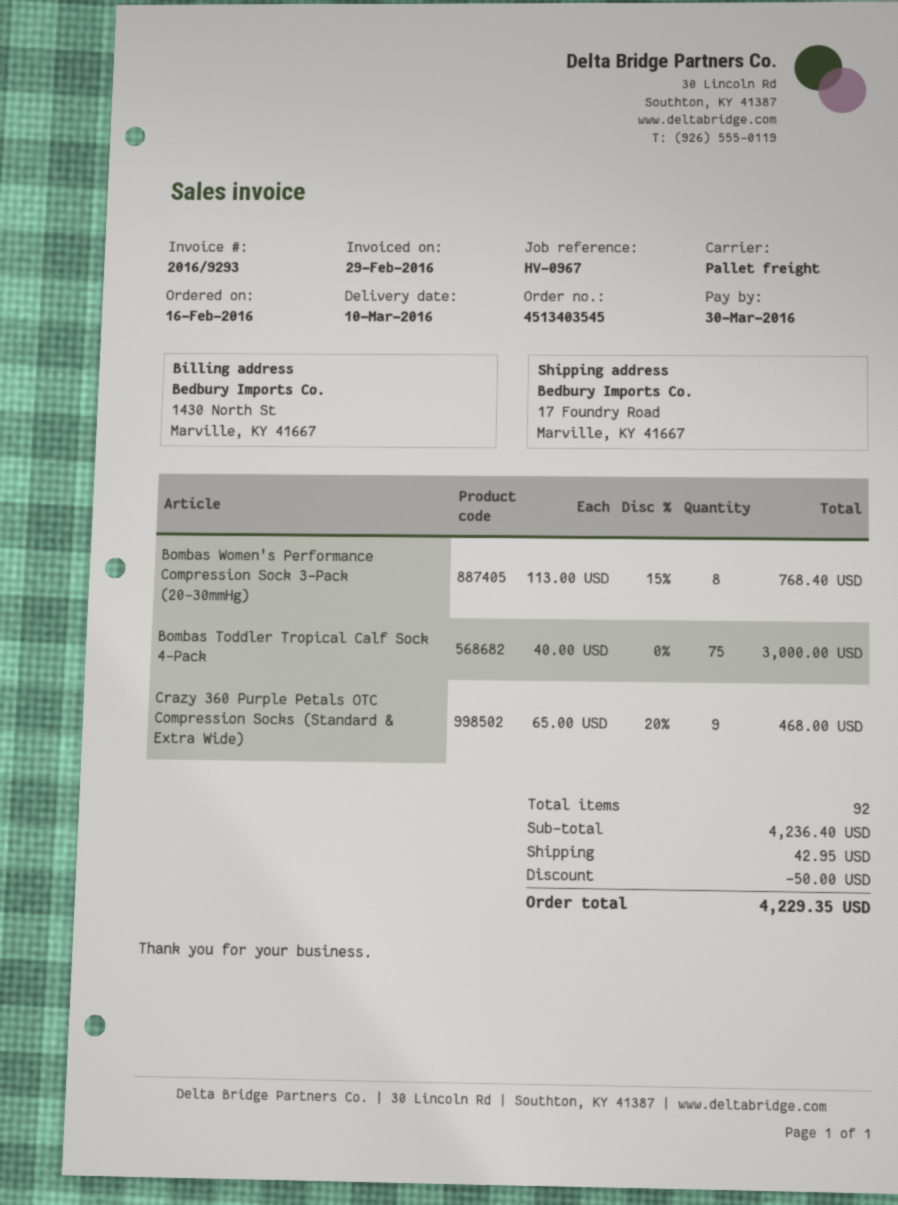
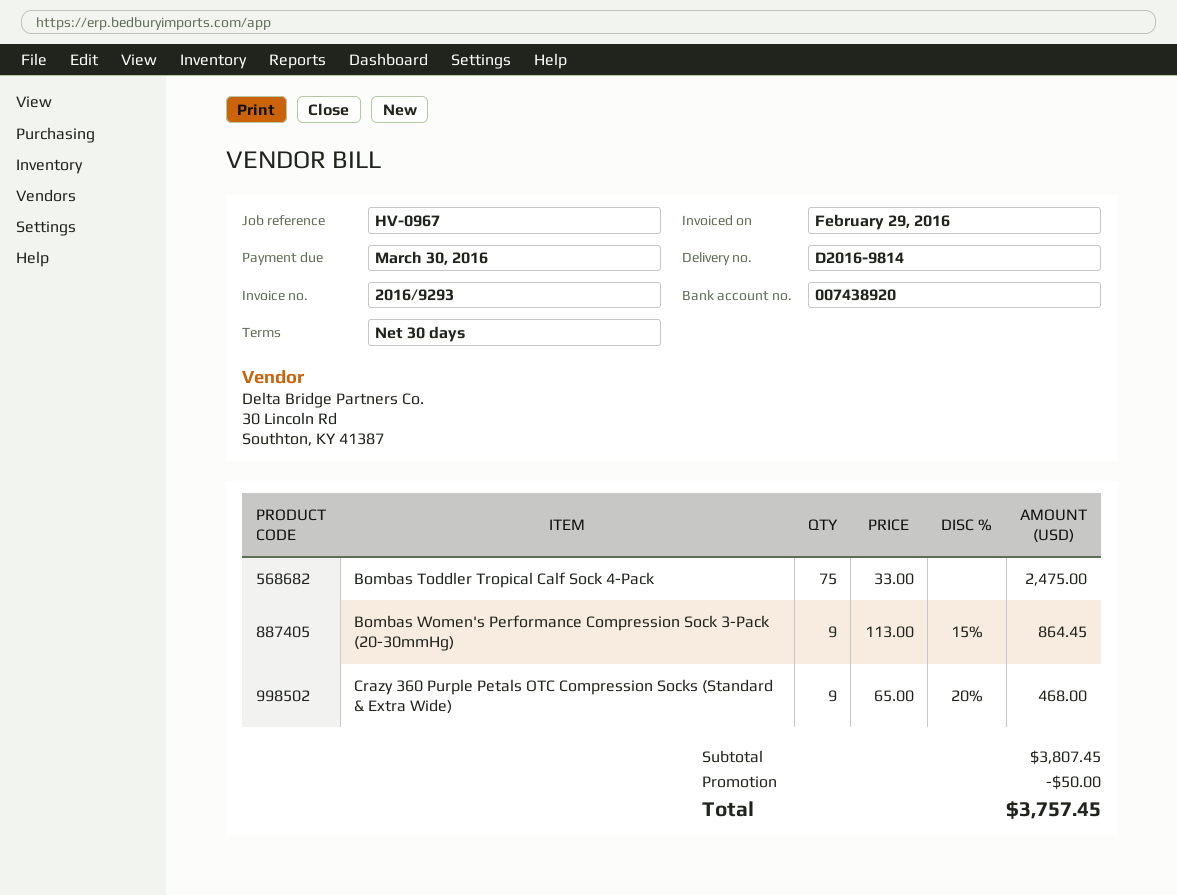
Bombas Women's Performance Compression Sock 3-Pack (20-30mmHg): 8 x 113.00 - 15% = 768.40 -> 9 x 113.00 - 15% = 864.45
Bombas Toddler Tropical Calf Sock 4-Pack: 75 x 40.00 = 3000.00 -> 75 x 33.00 = 2475.00
subtotal: 4236.40 -> 3807.45
shipping: 42.95 -> none
total: 4229.35 -> 3757.45

